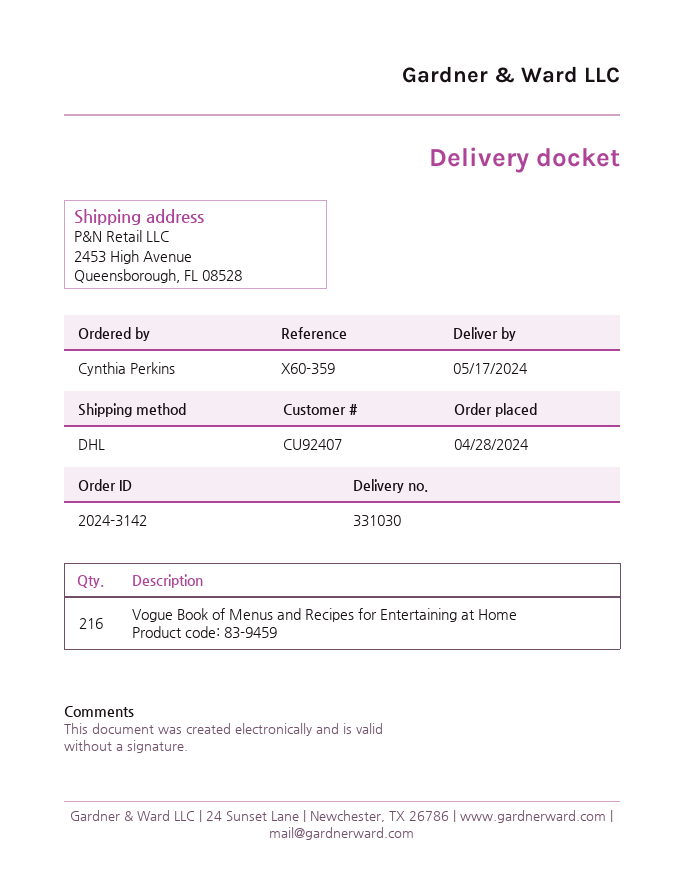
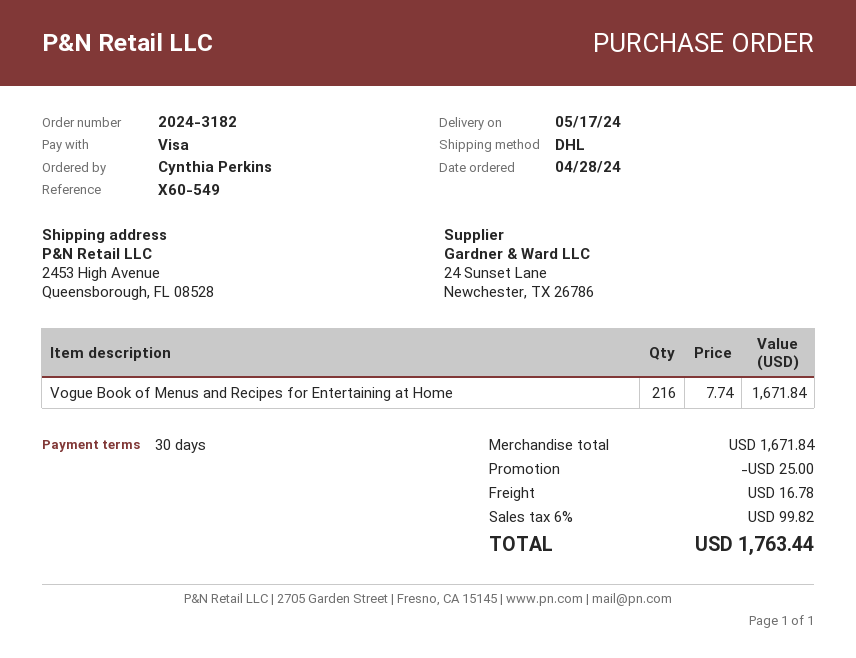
order number: 2024-3142 -> 2024-3182
reference: X60-359 -> X60-549

